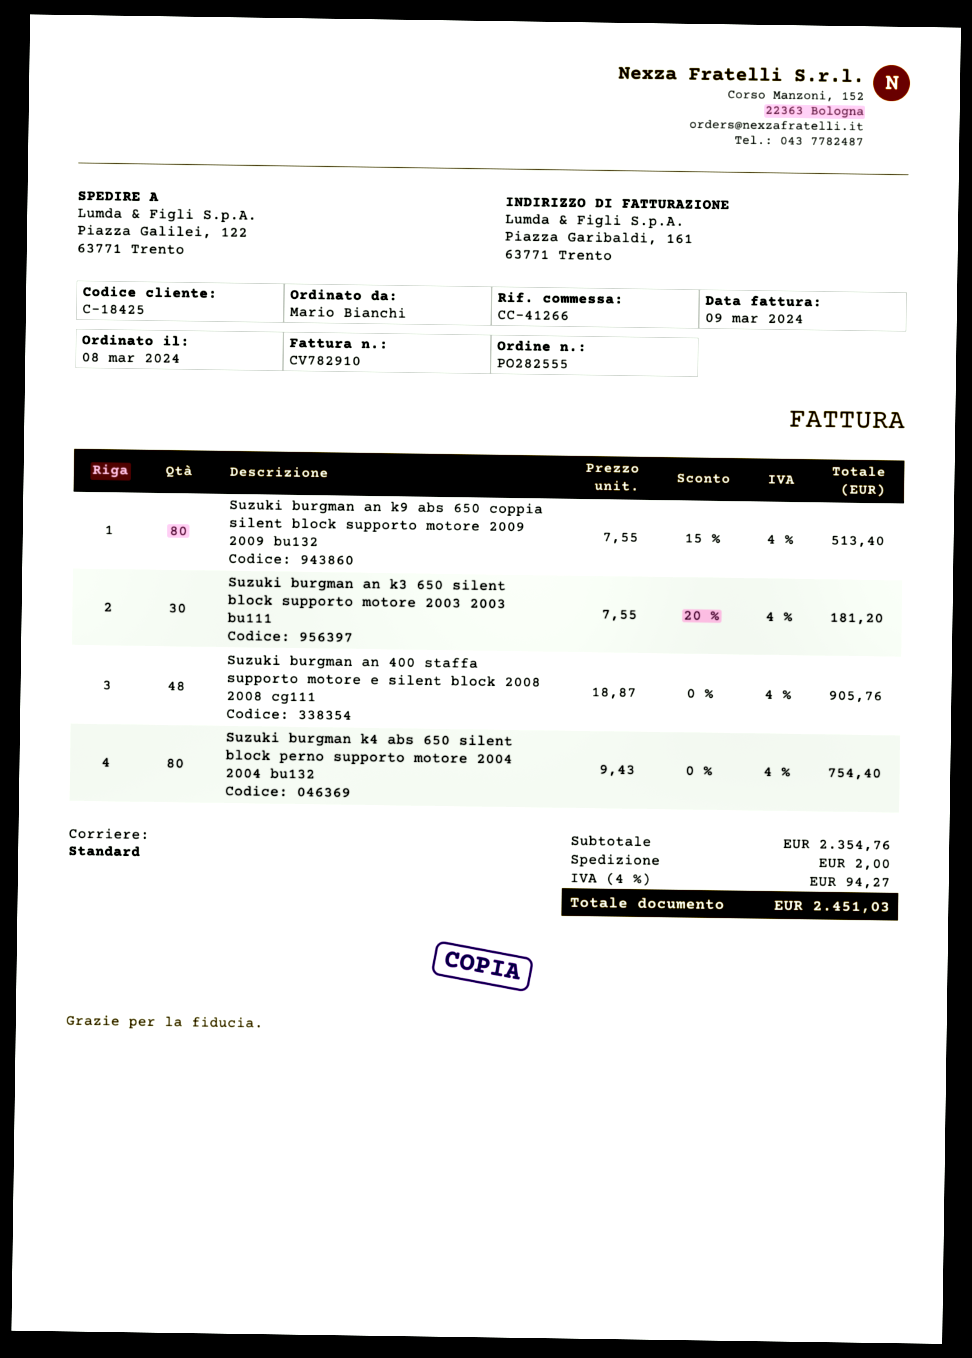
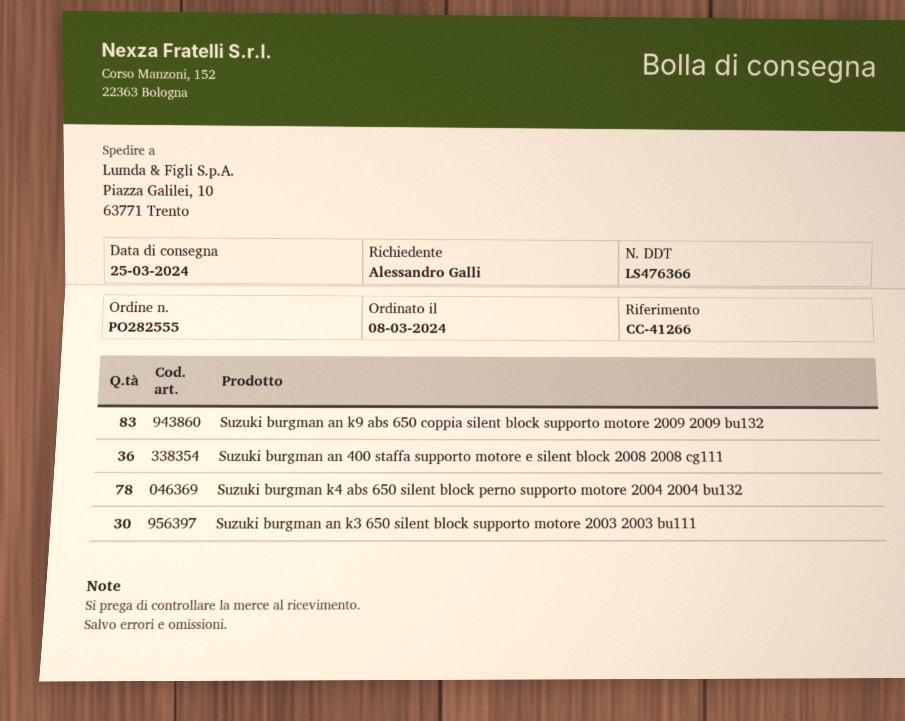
ordered by: Mario Bianchi -> Alessandro Galli
ship to: Piazza Galilei, 122, 63771 Trento -> Piazza Galilei, 10, 63771 Trento
Suzuki burgman an k9 abs 650 coppia silent block supporto motore 2009 2009 bu132: 80 -> 83
Suzuki burgman an 400 staffa supporto motore e silent block 2008 2008 cg111: 48 -> 36
Suzuki burgman k4 abs 650 silent block perno supporto motore 2004 2004 bu132: 80 -> 78

